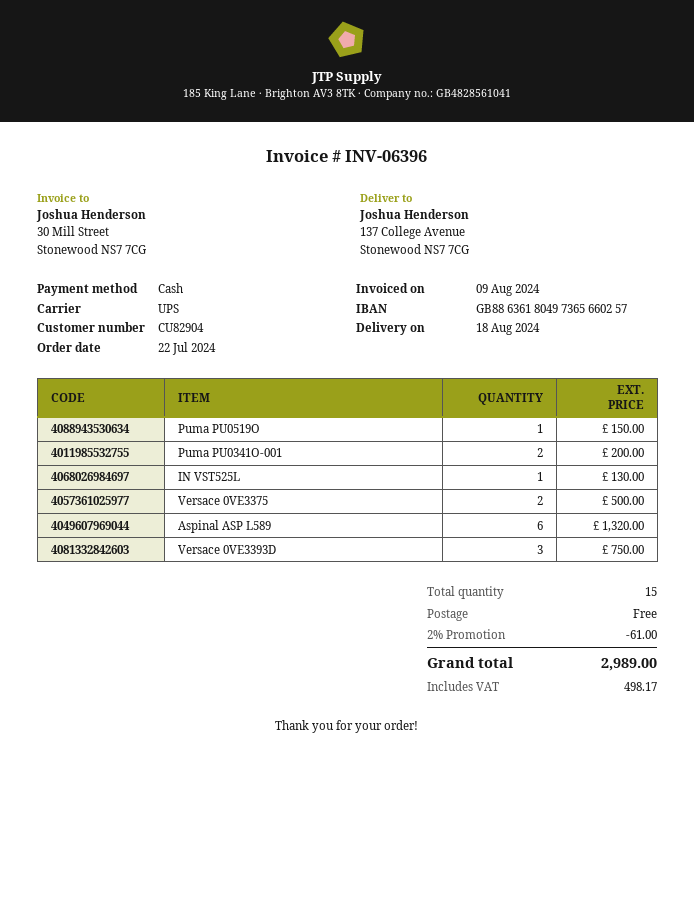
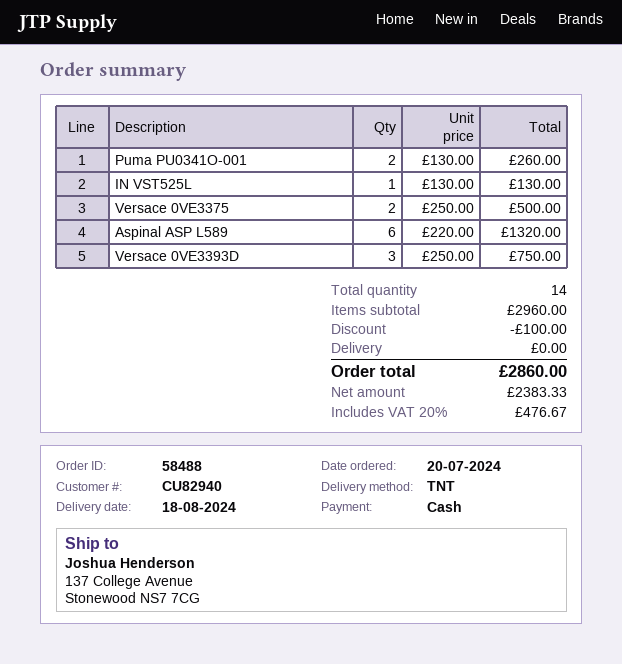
order date: 2024-07-22 -> 2024-07-20
customer number: CU82904 -> CU82940
shipping method: UPS -> TNT
Puma PU0519O: 1 for 150.00 -> none
Puma PU0341O-001: 2 for 200.00 -> 2 for 260.00
total quantity: 15 -> 14
discount: 61.00 -> 100.00
tax: 498.17 -> 476.67
total: 2989.00 -> 2860.00

